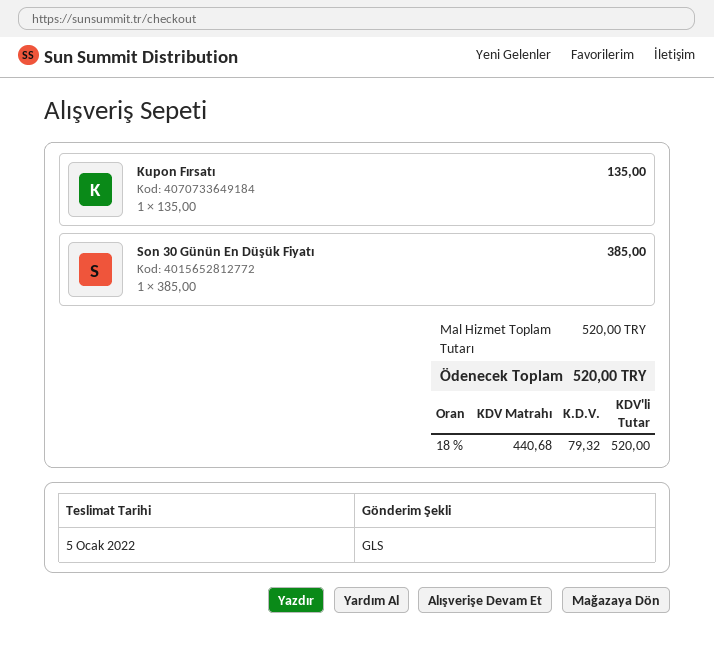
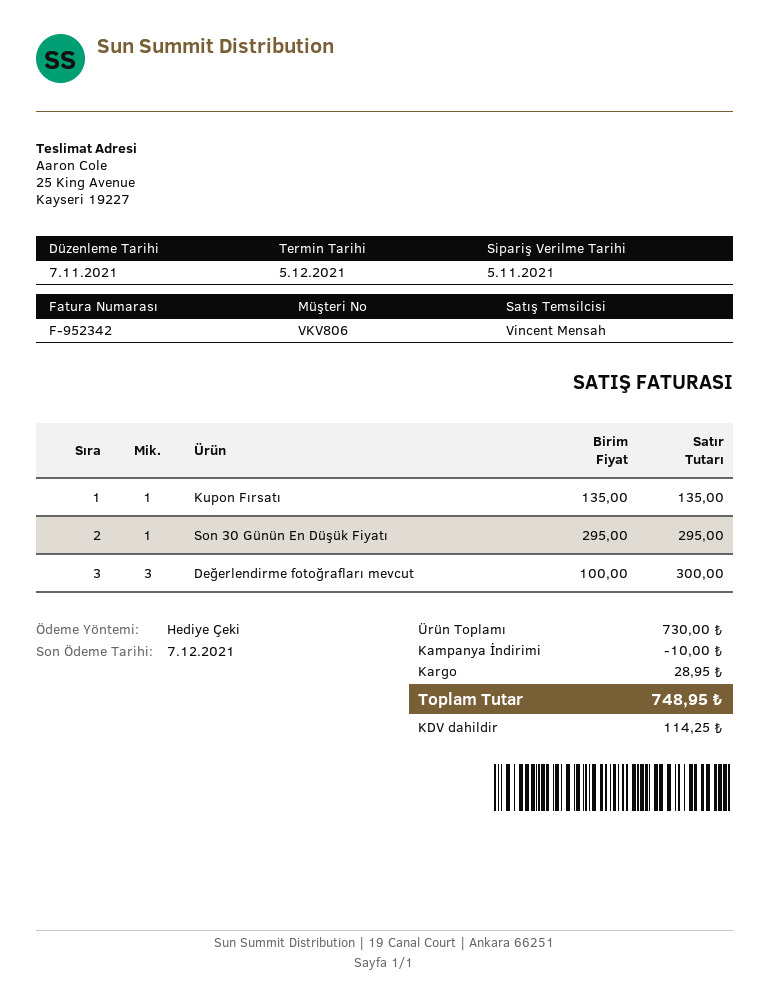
delivery date: 2022-01-05 -> 2021-12-05
Son 30 Günün En Düşük Fiyatı: 1 x 385.00 = 385.00 -> 1 x 295.00 = 295.00
Değerlendirme fotoğrafları mevcut: none -> 3 x 100.00 = 300.00
subtotal: 520.00 -> 730.00
discount: none -> 10.00
shipping: none -> 28.95
tax: 79.32 -> 114.25
total: 520.00 -> 748.95

